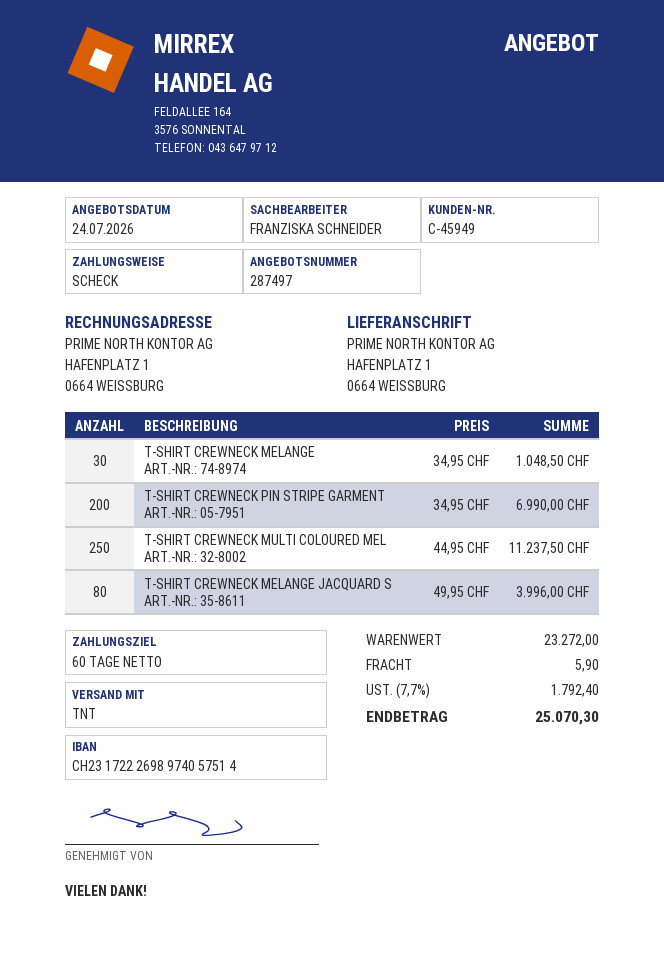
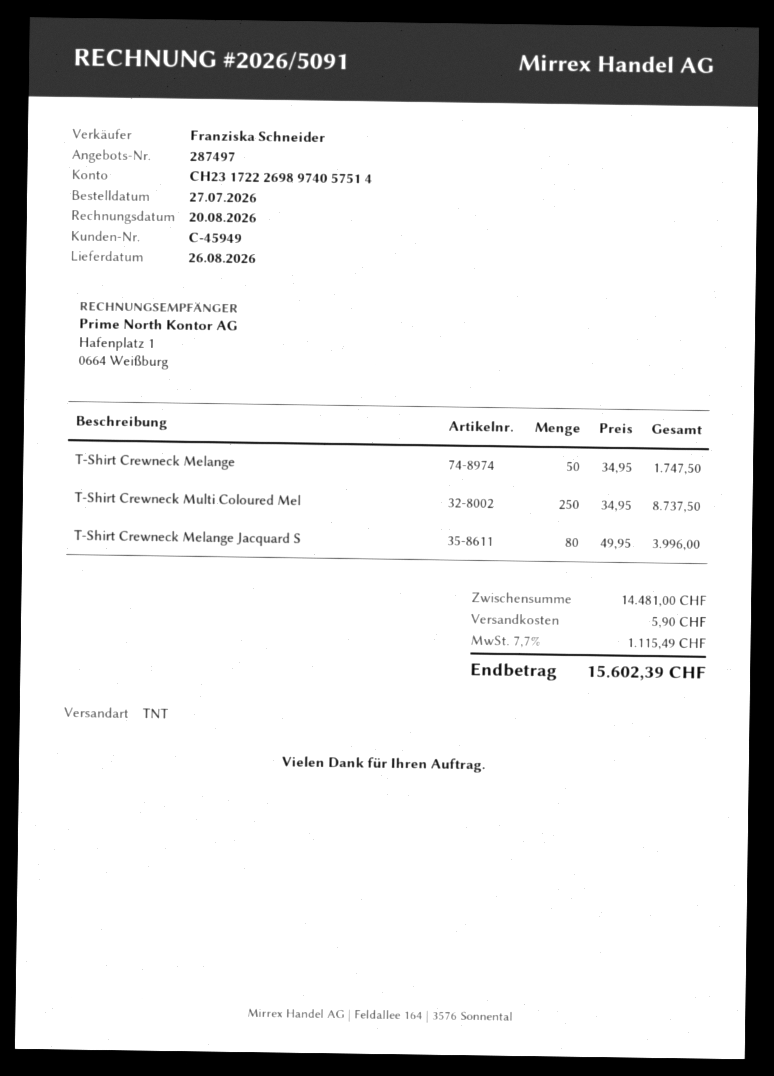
T-SHIRT CREWNECK MELANGE: 30 x 34.95 = 1048.50 -> 50 x 34.95 = 1747.50
T-SHIRT CREWNECK PIN STRIPE GARMENT: 200 x 34.95 = 6990.00 -> none
T-SHIRT CREWNECK MULTI COLOURED MEL: 250 x 44.95 = 11237.50 -> 250 x 34.95 = 8737.50
subtotal: 23272.00 -> 14481.00
tax: 7.7% = 1792.40 -> 7.7% = 1115.49
total: 25070.30 -> 15602.39

